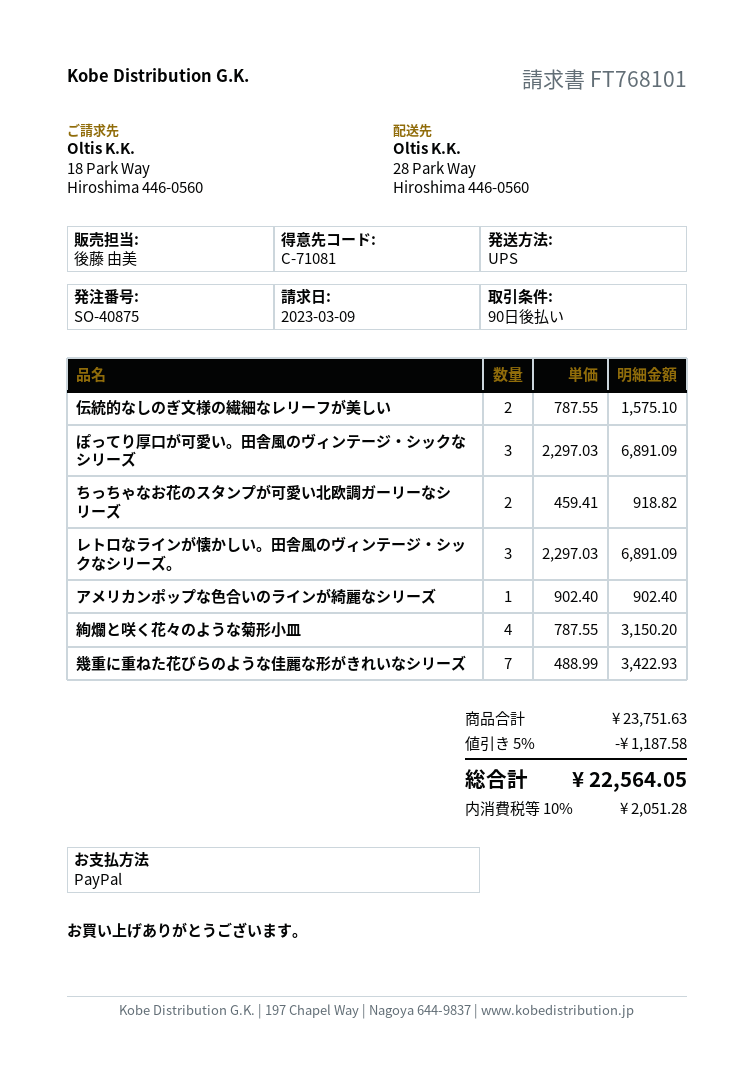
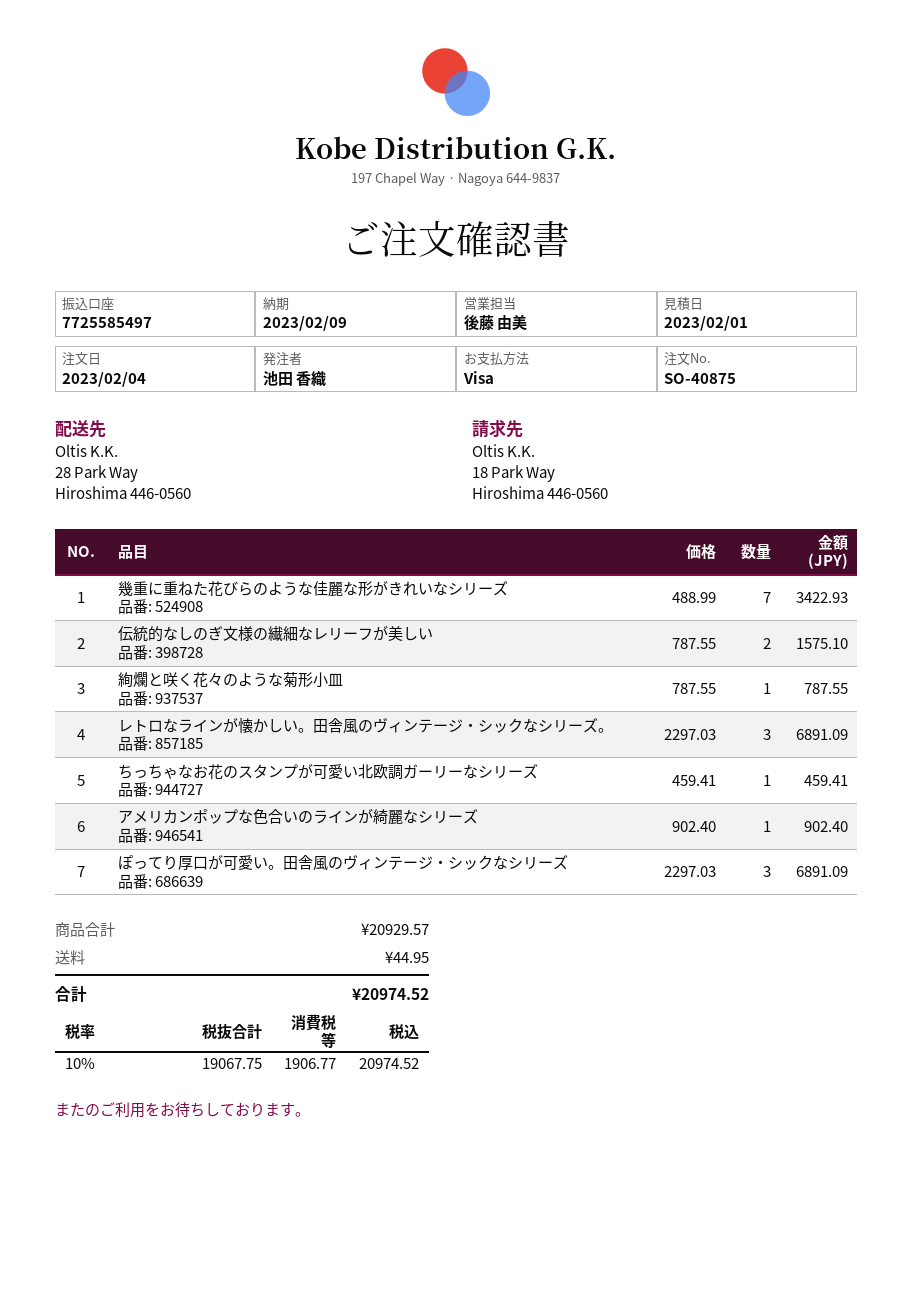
payment method: PayPal -> Visa
ちっちゃなお花のスタンプが可愛い北欧調ガーリーなシリーズ: 2 x 459.41 = 918.82 -> 1 x 459.41 = 459.41
絢爛と咲く花々のような菊形小皿: 4 x 787.55 = 3150.20 -> 1 x 787.55 = 787.55
subtotal: 23751.63 -> 20929.57
discount: 5% = 1187.58 -> none
shipping: none -> 44.95
tax: 10% = 2051.28 -> 10% = 1906.77
total: 22564.05 -> 20974.52

